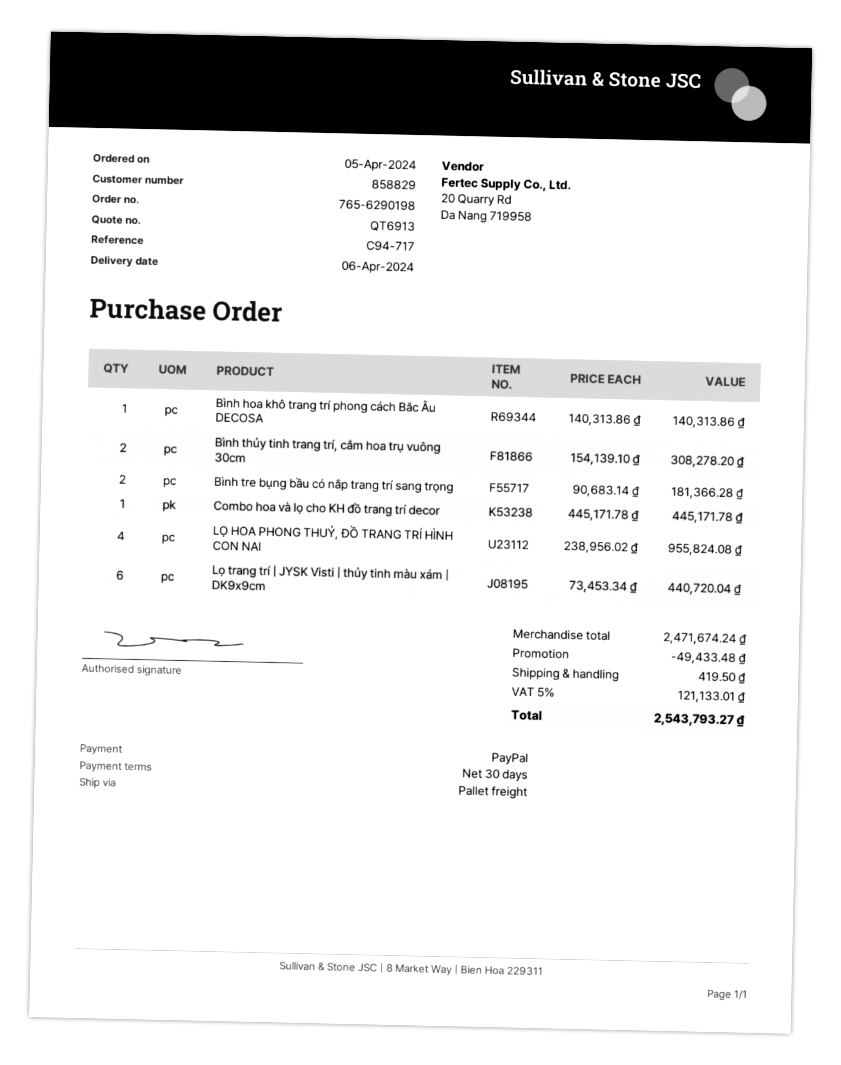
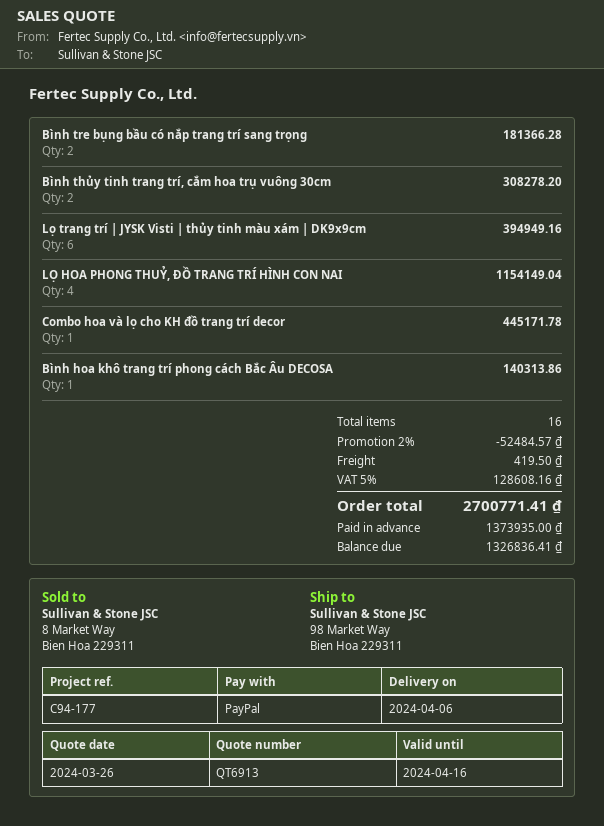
reference: C94-717 -> C94-177
LỌ HOA PHONG THUỶ, ĐỒ TRANG TRÍ HÌNH CON NAI: 4 for 955824.08 -> 4 for 1154149.04
Lọ trang trí | JYSK Visti | thủy tinh màu xám | DK9x9cm: 6 for 440720.04 -> 6 for 394949.16
discount: 49433.48 -> 52484.57
tax: 5% = 121133.01 -> 5% = 128608.16
total: 2543793.27 -> 2700771.41

